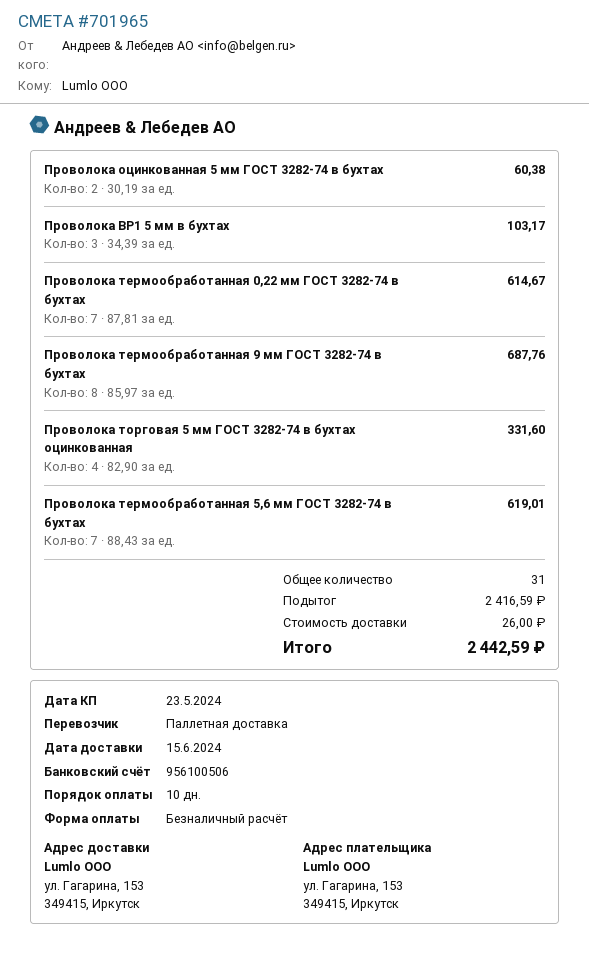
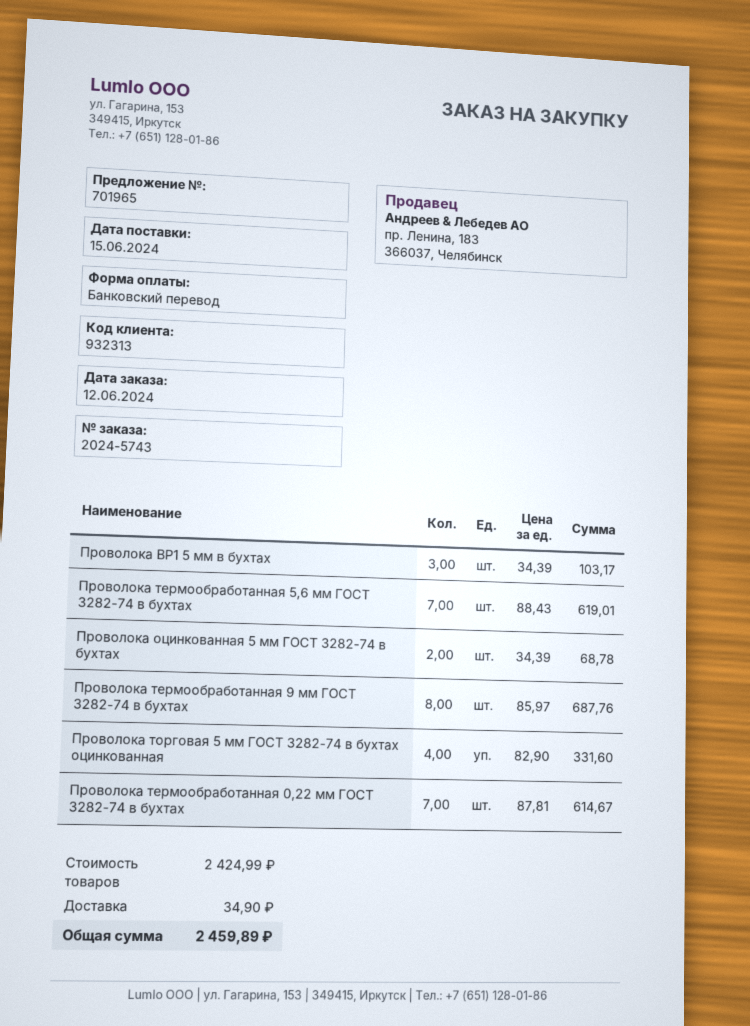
Проволока оцинкованная 5 мм ГОСТ 3282-74 в бухтах: 2 x 30.19 = 60.38 -> 2 x 34.39 = 68.78
subtotal: 2416.59 -> 2424.99
shipping: 26.00 -> 34.90
total: 2442.59 -> 2459.89

